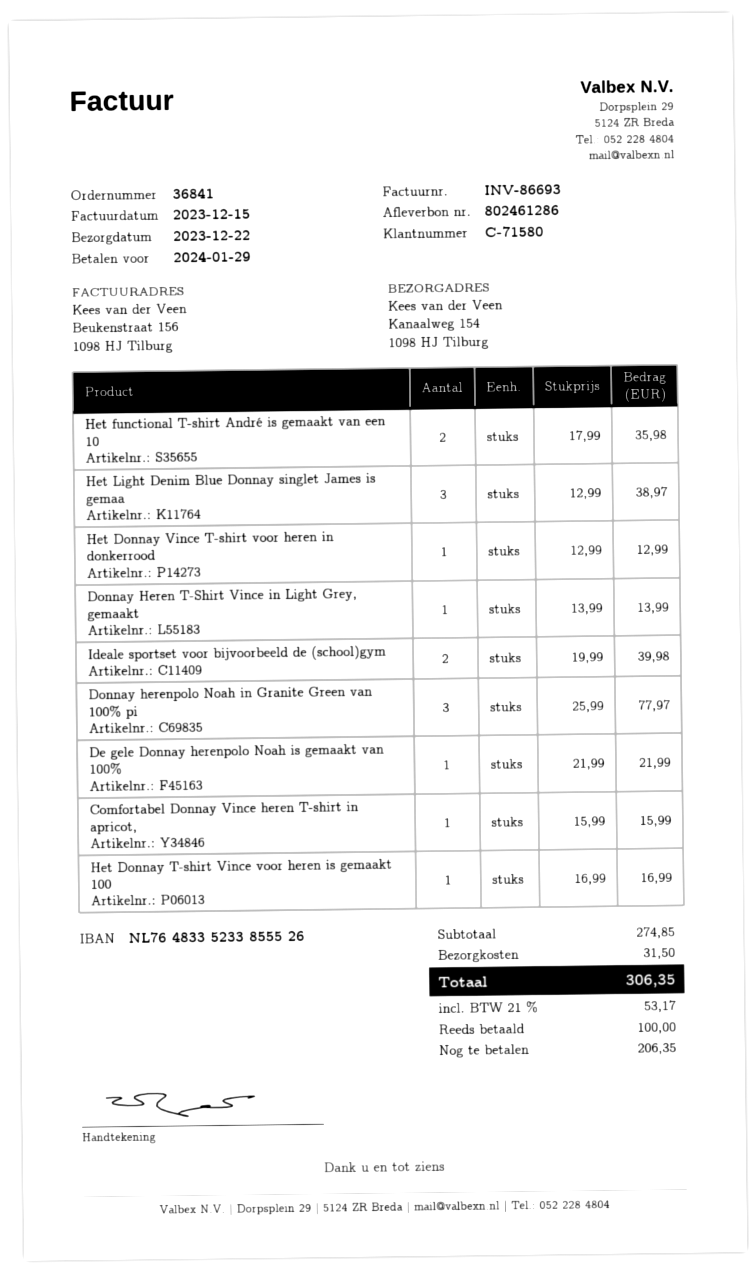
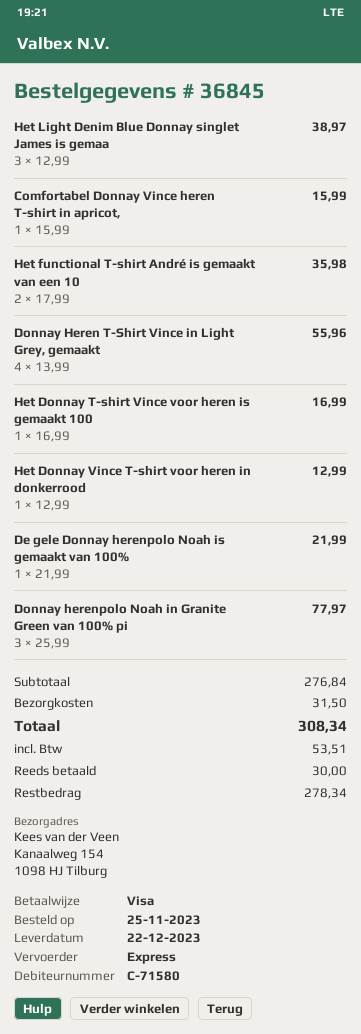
order number: 36841 -> 36845
Donnay Heren T-Shirt Vince in Light Grey, gemaakt: 1 x 13.99 = 13.99 -> 4 x 13.99 = 55.96
Ideale sportset voor bijvoorbeeld de (school)gym: 2 x 19.99 = 39.98 -> none
subtotal: 274.85 -> 276.84
tax: 53.17 -> 53.51
total: 306.35 -> 308.34
deposit: 100.00 -> 30.00
balance: 206.35 -> 278.34

